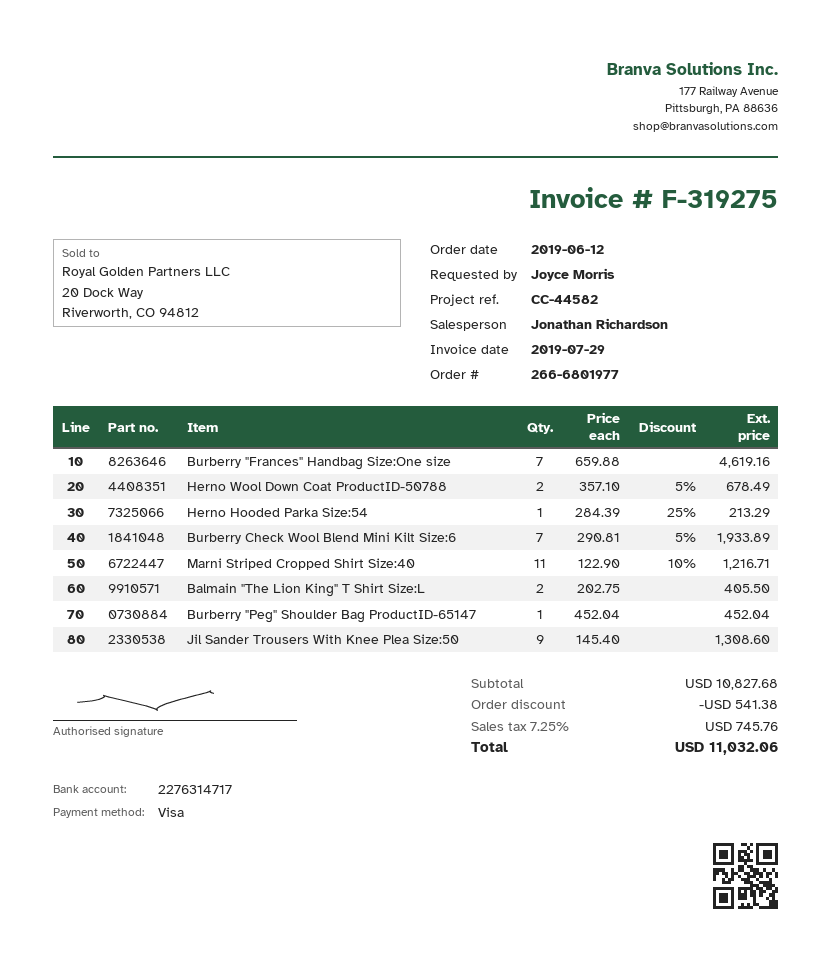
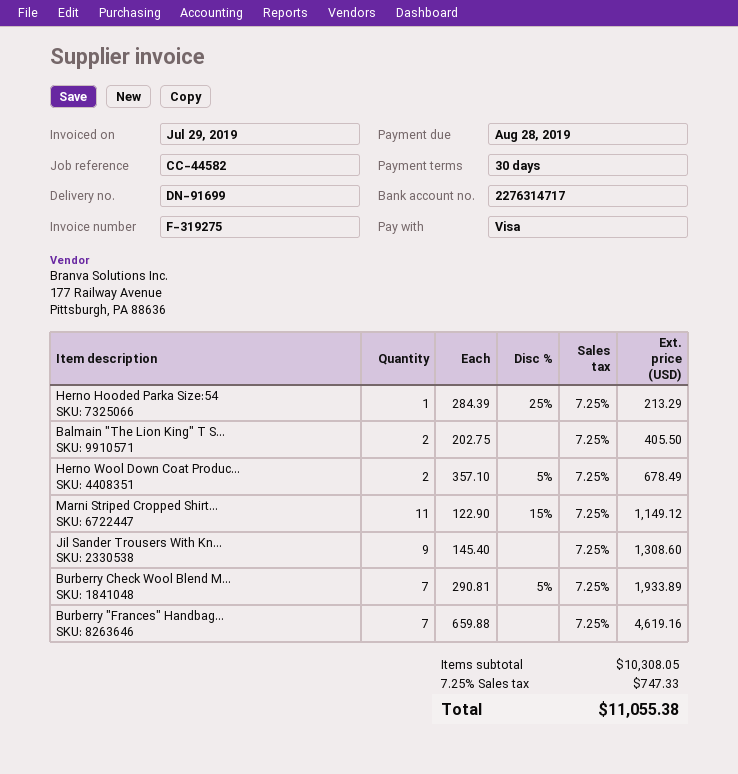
Marni Striped Cropped Shirt Size:40: 11 x 122.90 - 10% = 1216.71 -> 11 x 122.90 - 15% = 1149.12
Burberry "Peg" Shoulder Bag ProductID-65147: 1 x 452.04 = 452.04 -> none
subtotal: 10827.68 -> 10308.05
discount: 541.38 -> none
tax: 7.25% = 745.76 -> 7.25% = 747.33
total: 11032.06 -> 11055.38

